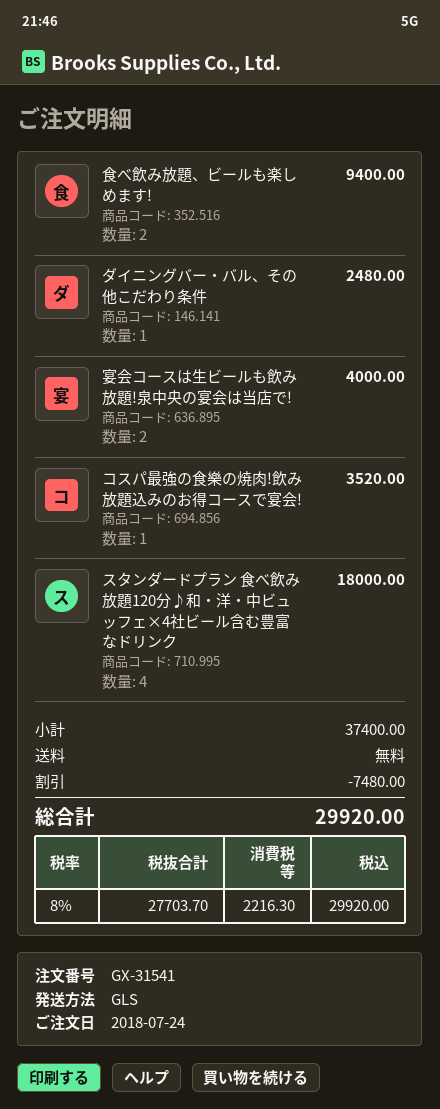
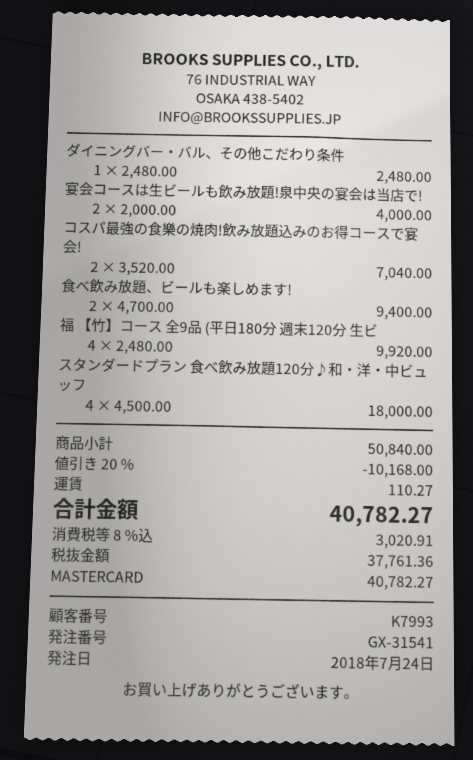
コスパ最強の食樂の焼肉!飲み放題込みのお得コースで宴会!: 1 for 3520.00 -> 2 for 7040.00
福 【竹】コース 全9品 (平日180分 週末120分 生ビ: none -> 4 for 9920.00
subtotal: 37400.00 -> 50840.00
discount: 7480.00 -> 10168.00
shipping: 0.00 -> 110.27
net: 27703.70 -> 37761.36
tax: 8% = 2216.30 -> 8% = 3020.91
total: 29920.00 -> 40782.27

